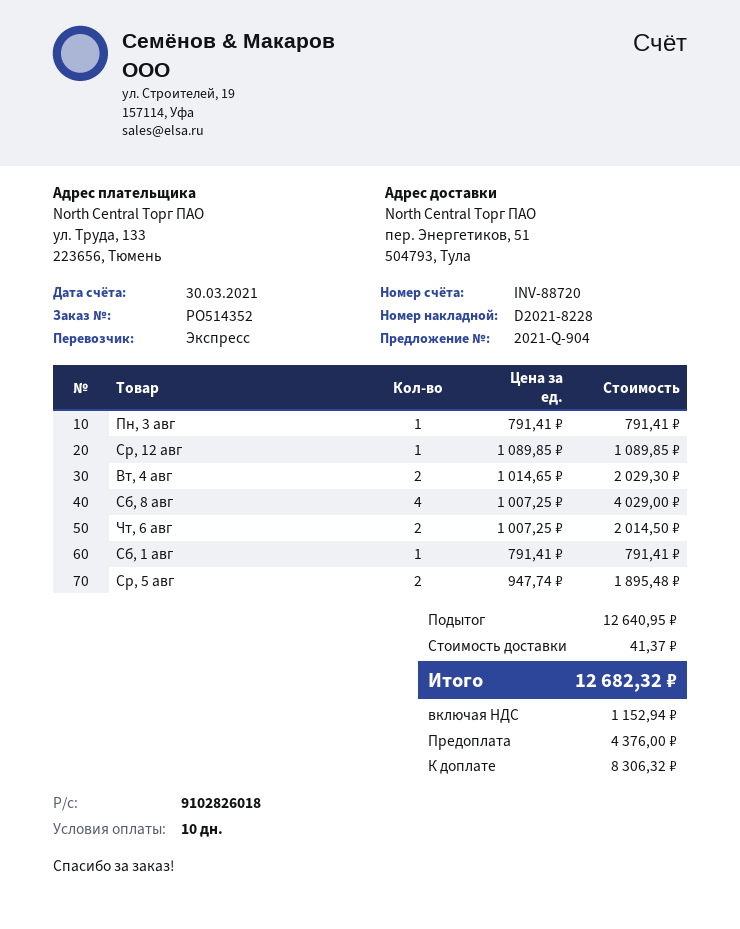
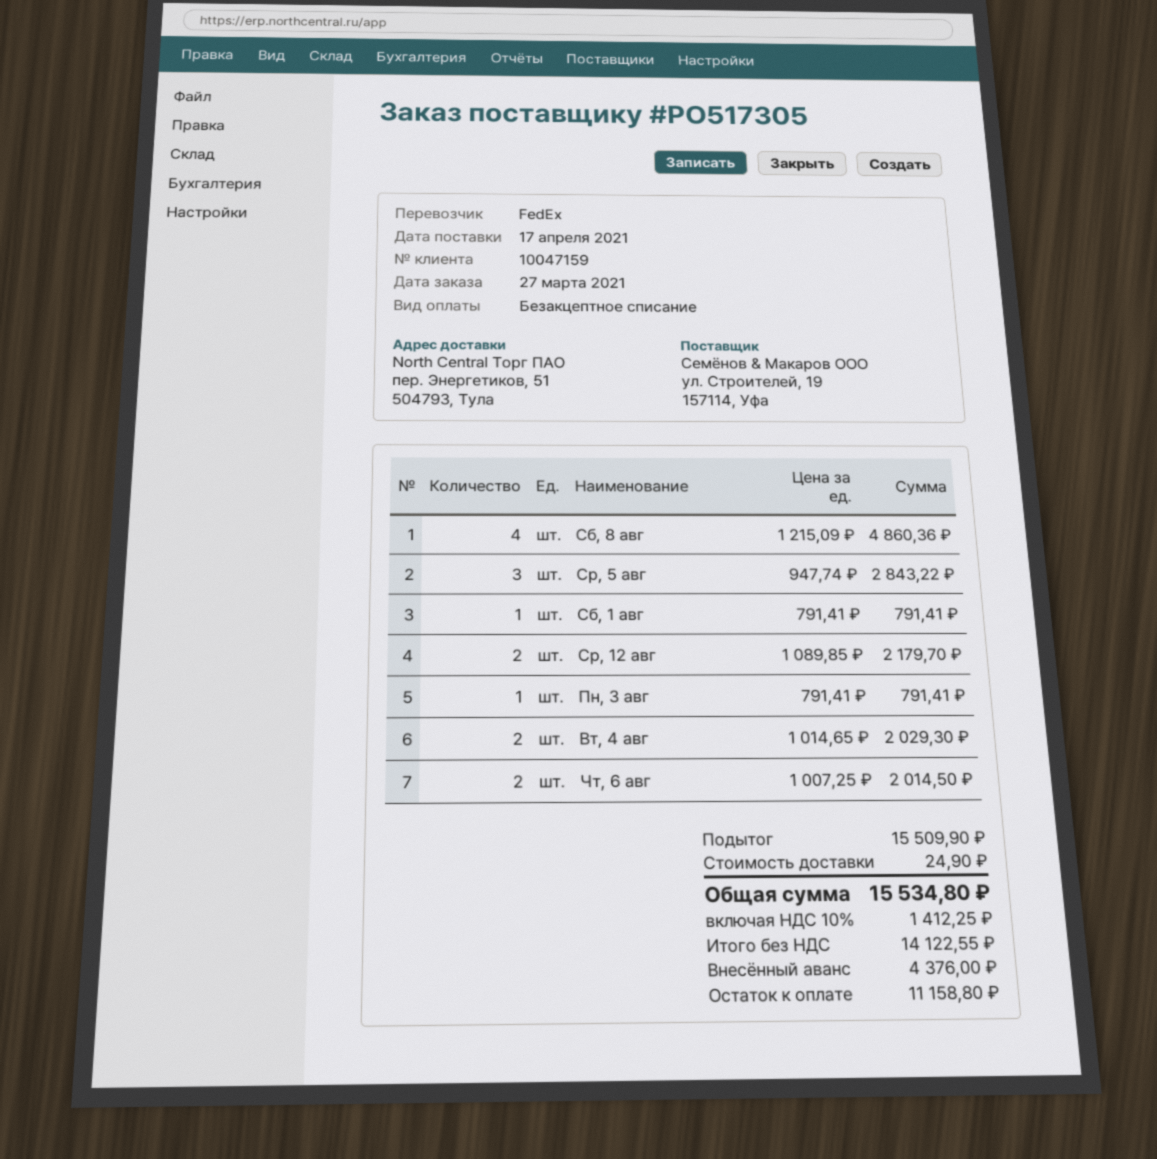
order number: PO514352 -> PO517305
shipping method: express -> FedEx
Ср, 12 авг: 1 x 1089.85 = 1089.85 -> 2 x 1089.85 = 2179.70
Сб, 8 авг: 4 x 1007.25 = 4029.00 -> 4 x 1215.09 = 4860.36
Ср, 5 авг: 2 x 947.74 = 1895.48 -> 3 x 947.74 = 2843.22
subtotal: 12640.95 -> 15509.90
shipping: 41.37 -> 24.90
tax: 1152.94 -> 1412.25
total: 12682.32 -> 15534.80
balance: 8306.32 -> 11158.80

